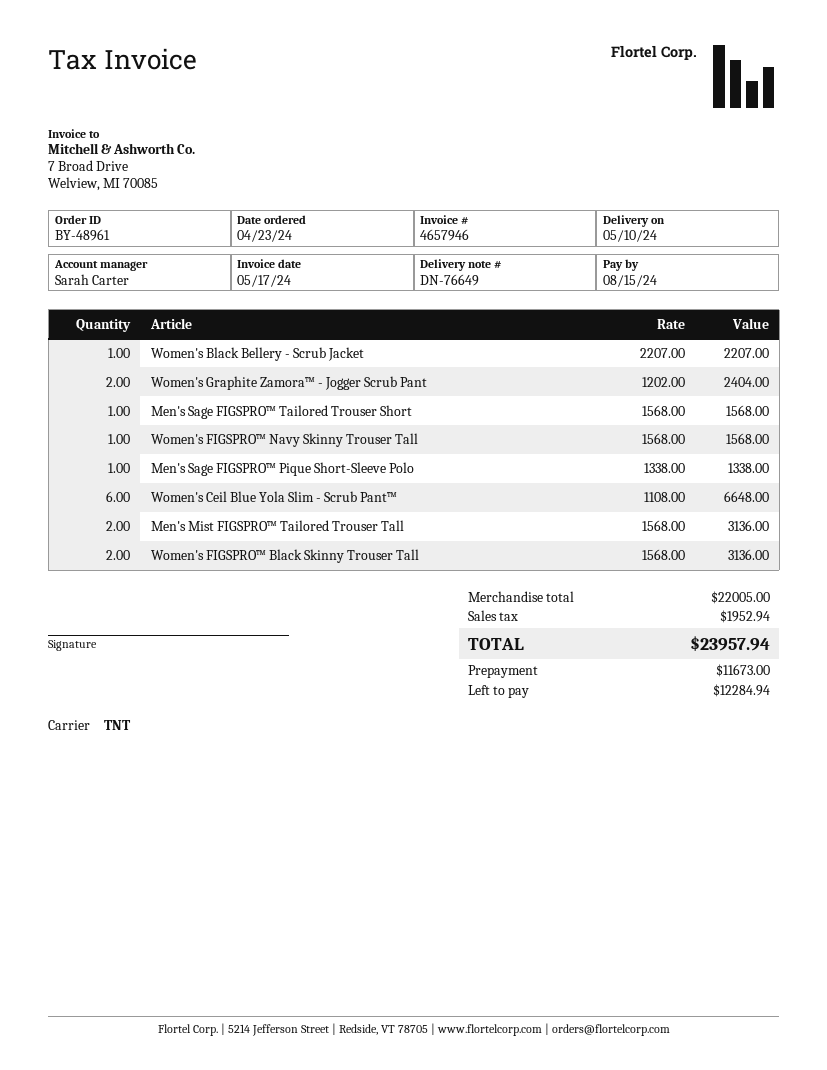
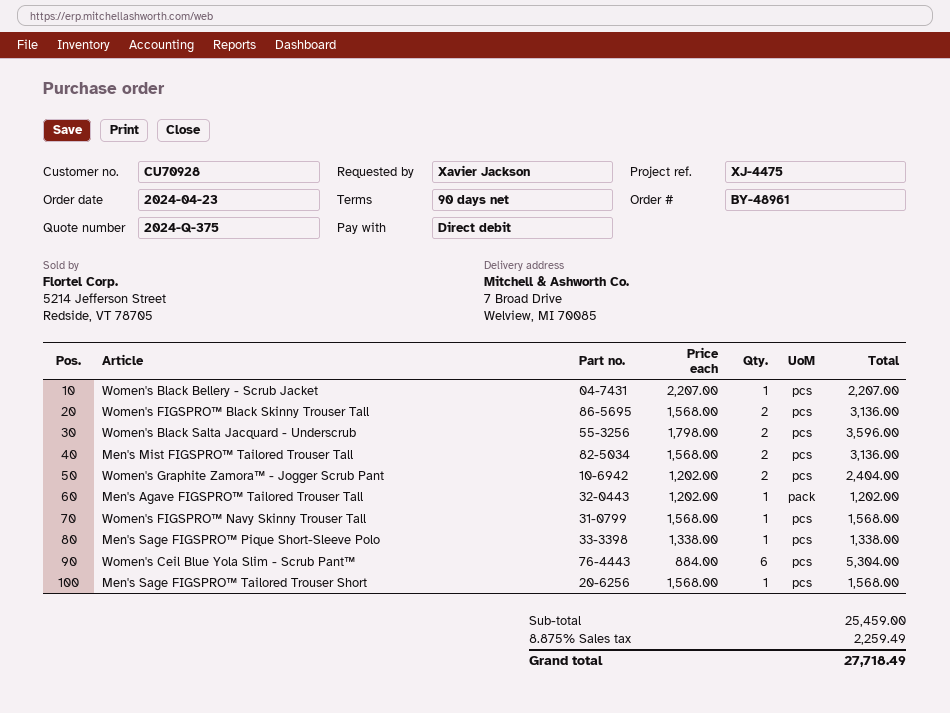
Women's Ceil Blue Yola Slim - Scrub Pant™: 6 x 1108.00 = 6648.00 -> 6 x 884.00 = 5304.00
Women's Black Salta Jacquard - Underscrub: none -> 2 x 1798.00 = 3596.00
Men's Agave FIGSPRO™ Tailored Trouser Tall: none -> 1 x 1202.00 = 1202.00
subtotal: 22005.00 -> 25459.00
tax: 1952.94 -> 2259.49
total: 23957.94 -> 27718.49

